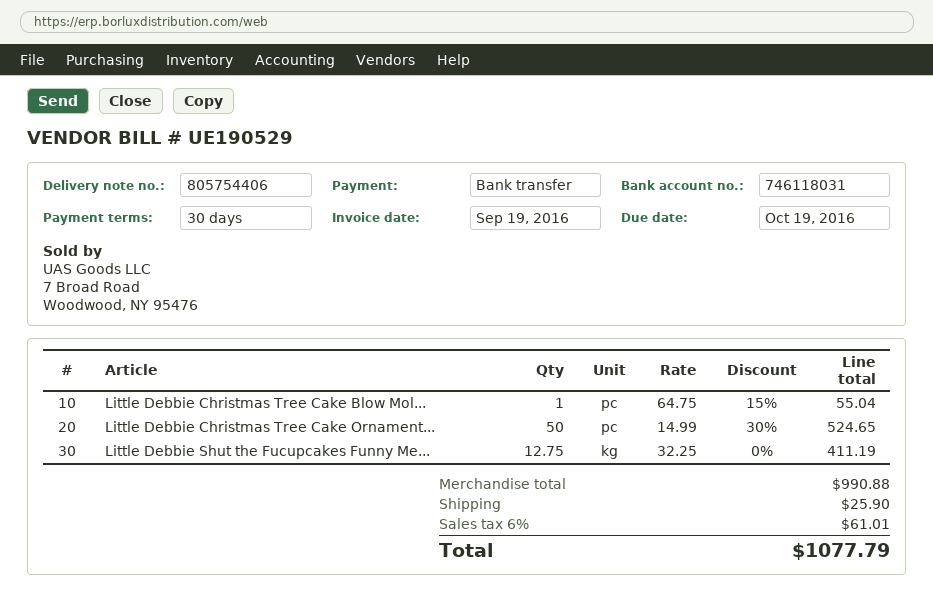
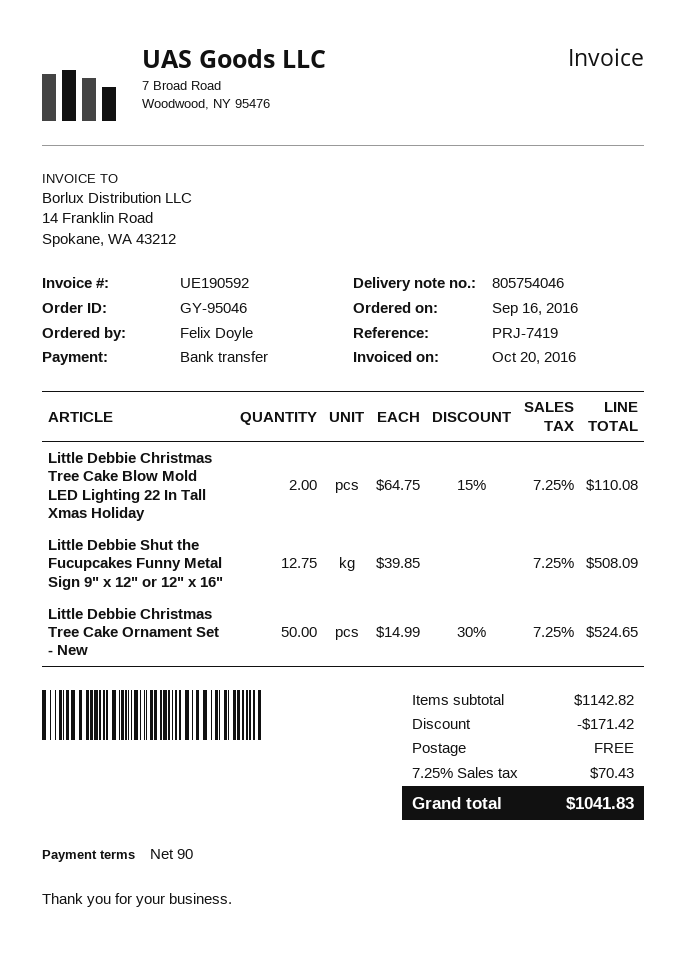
delivery note number: 805754406 -> 805754046
invoice number: UE190529 -> UE190592
invoice date: 2016-09-19 -> 2016-10-20
payment terms: 30 days -> 90 days
Little Debbie Christmas Tree Cake Blow Mol...: 1 x 64.75 - 15% = 55.04 -> 2 x 64.75 - 15% = 110.08
Little Debbie Shut the Fucupcakes Funny Me...: 12.75 x 32.25 = 411.19 -> 12.75 x 39.85 = 508.09
subtotal: 990.88 -> 1142.82
discount: none -> 171.42
shipping: 25.90 -> 0.00
tax: 6% = 61.01 -> 7.25% = 70.43
total: 1077.79 -> 1041.83

